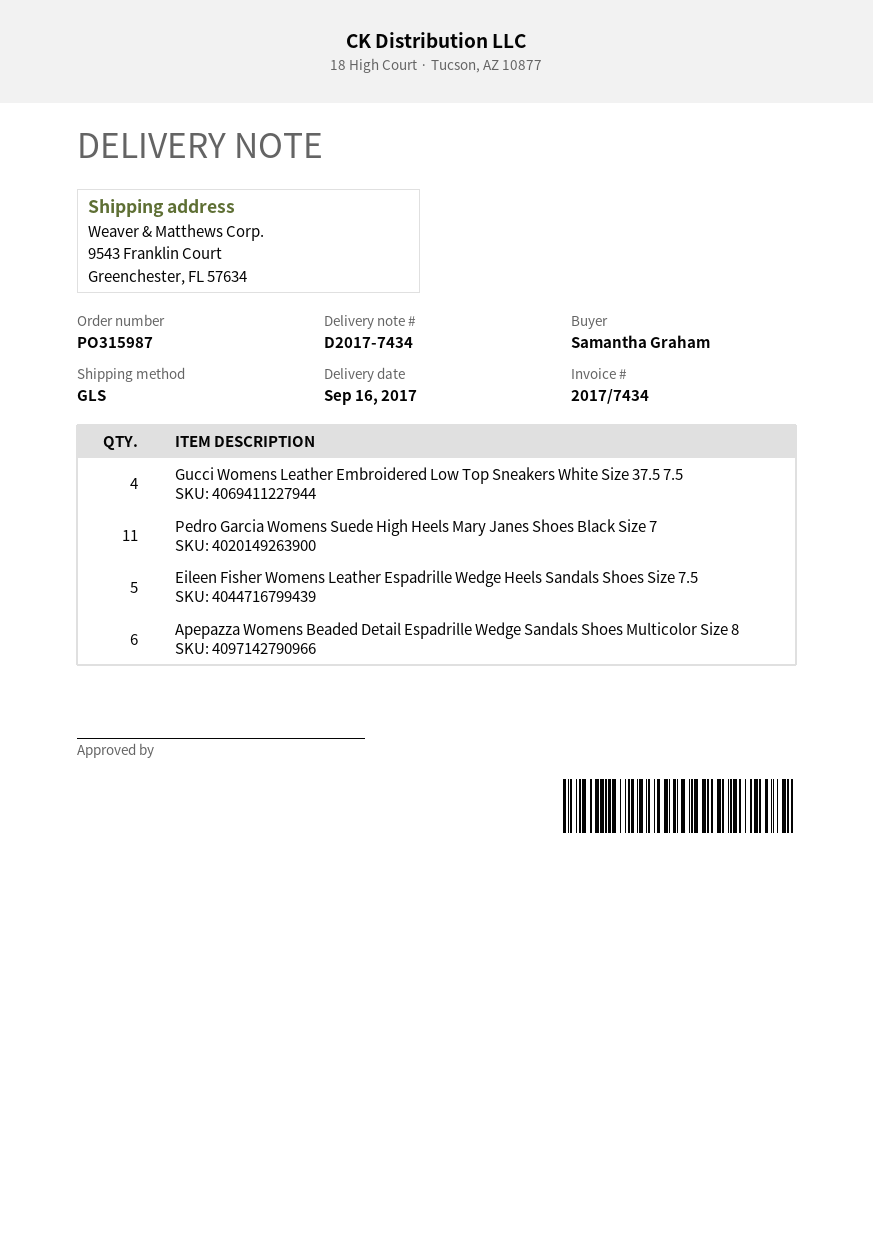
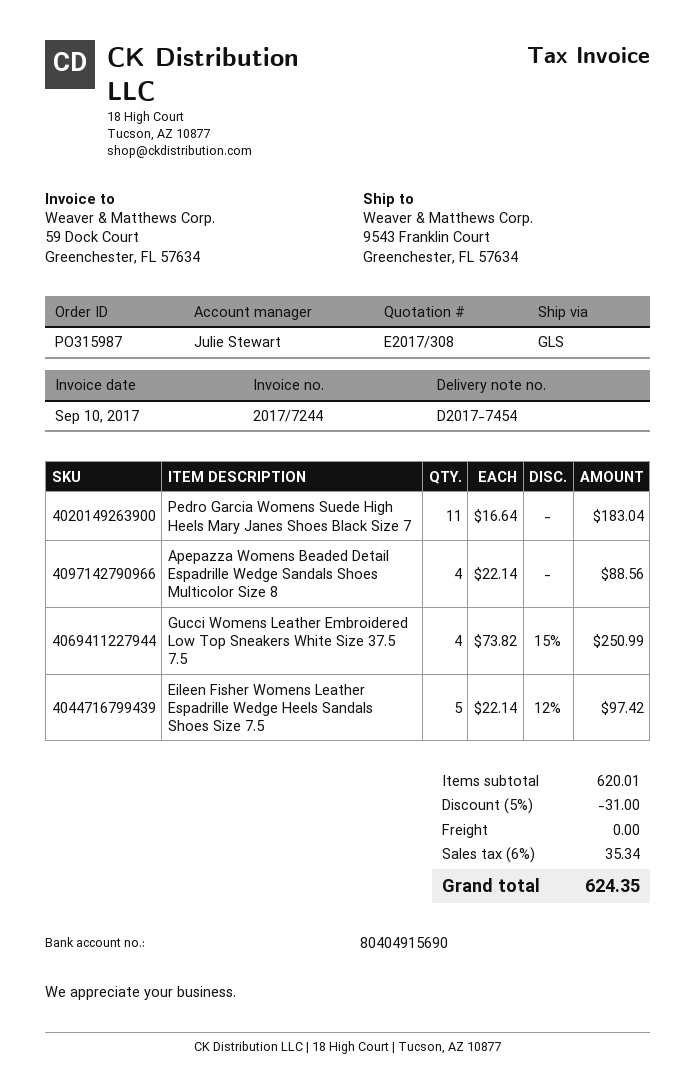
delivery note number: D2017-7434 -> D2017-7454
invoice number: 2017/7434 -> 2017/7244
Apepazza Womens Beaded Detail Espadrille Wedge Sandals Shoes Multicolor Size 8: 6 -> 4

